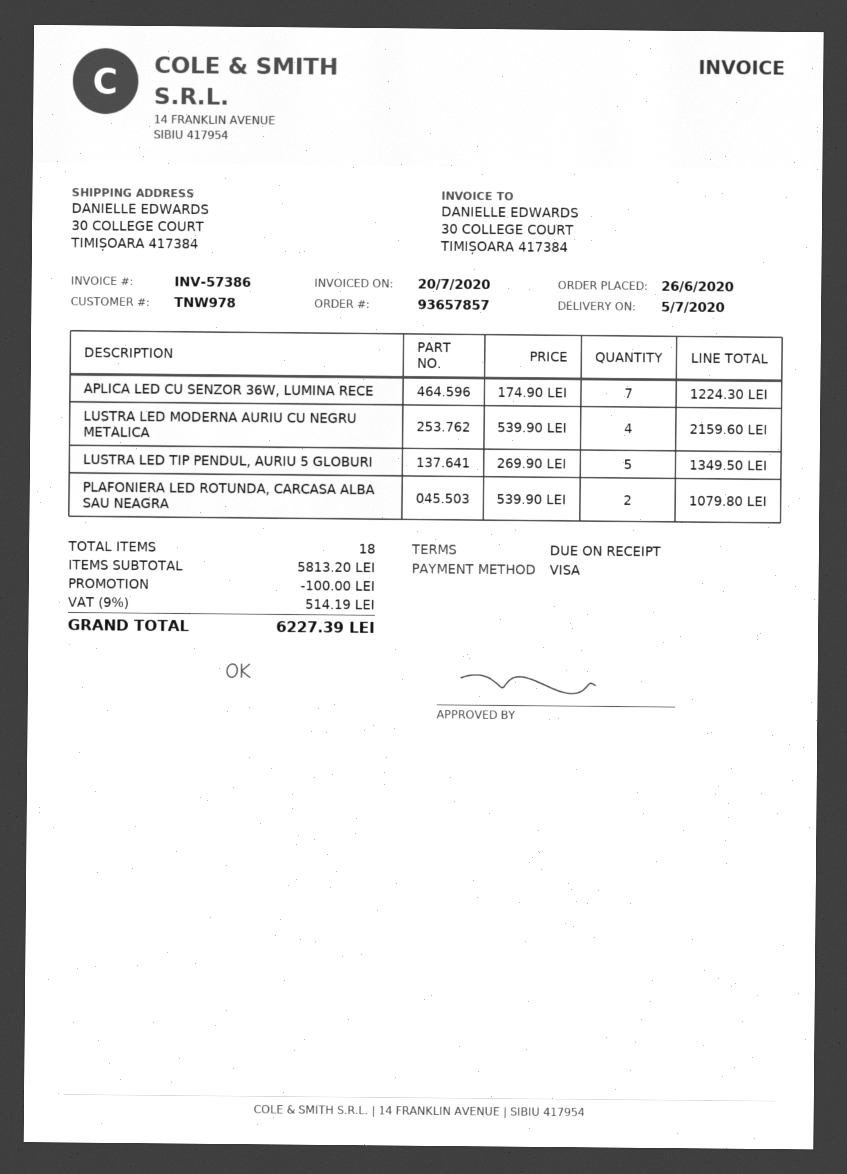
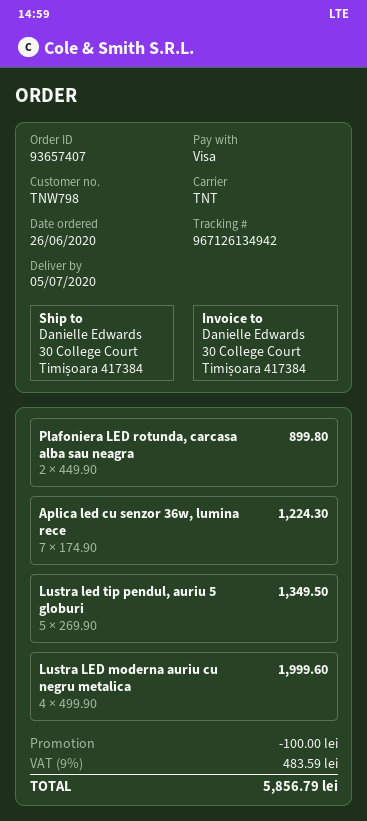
order number: 93657857 -> 93657407
customer number: TNW978 -> TNW798
LUSTRA LED MODERNA AURIU CU NEGRU METALICA: 4 x 539.90 = 2159.60 -> 4 x 499.90 = 1999.60
PLAFONIERA LED ROTUNDA, CARCASA ALBA SAU NEAGRA: 2 x 539.90 = 1079.80 -> 2 x 449.90 = 899.80
tax: 9% = 514.19 -> 9% = 483.59
total: 6227.39 -> 5856.79

